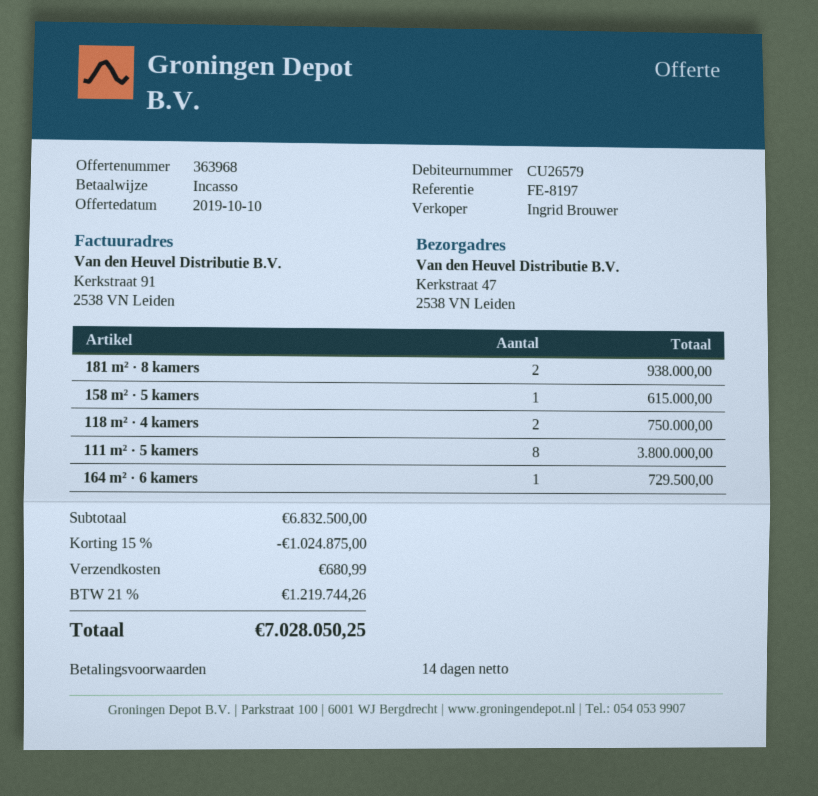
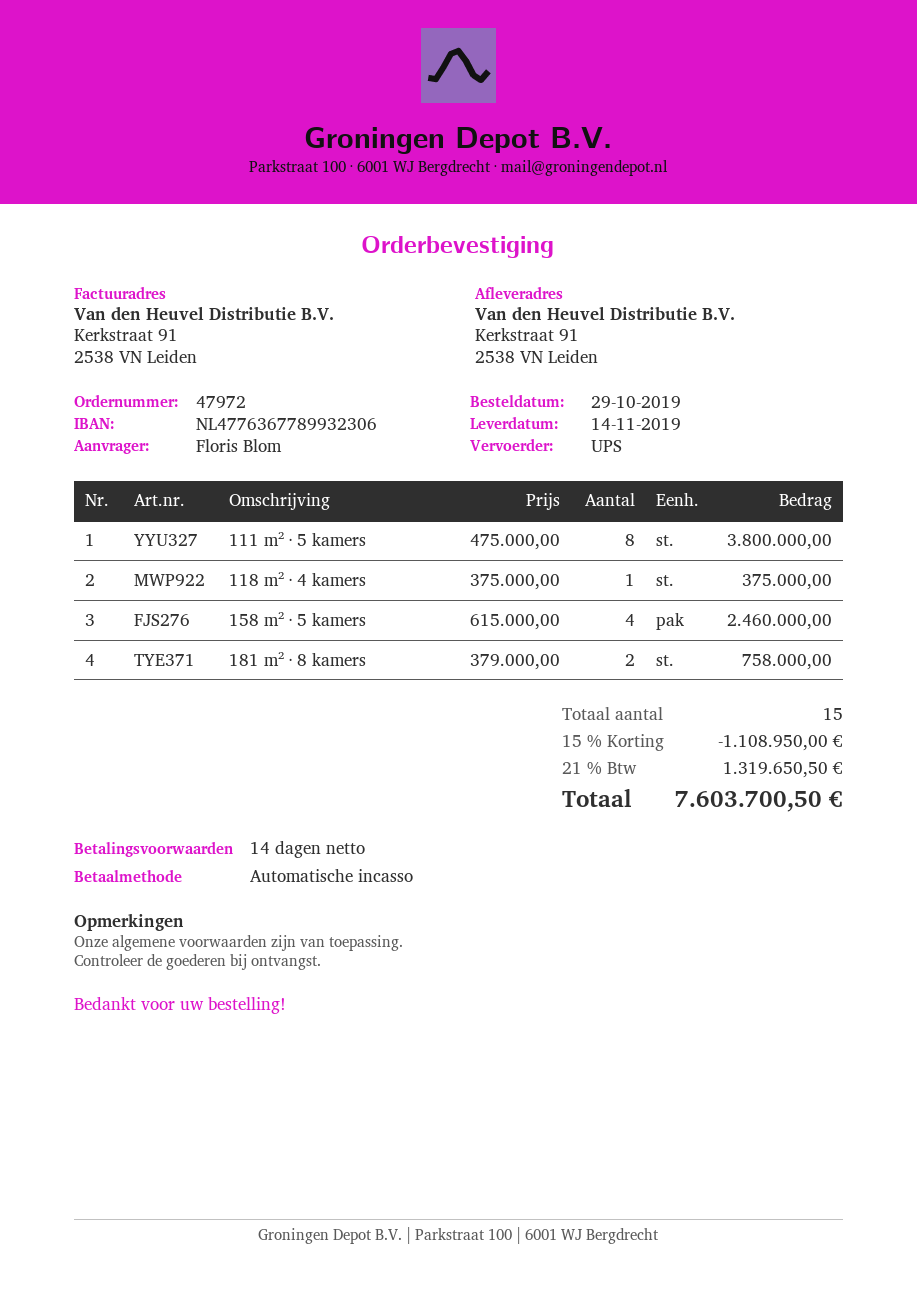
ship to: Kerkstraat 47, 2538 VN Leiden -> Kerkstraat 91, 2538 VN Leiden
181 m² · 8 kamers: 2 for 938000.00 -> 2 for 758000.00
158 m² · 5 kamers: 1 for 615000.00 -> 4 for 2460000.00
118 m² · 4 kamers: 2 for 750000.00 -> 1 for 375000.00
164 m² · 6 kamers: 1 for 729500.00 -> none
discount: 15% = 1024875.00 -> 15% = 1108950.00
shipping: 680.99 -> none
tax: 21% = 1219744.26 -> 21% = 1319650.50
total: 7028050.25 -> 7603700.50

